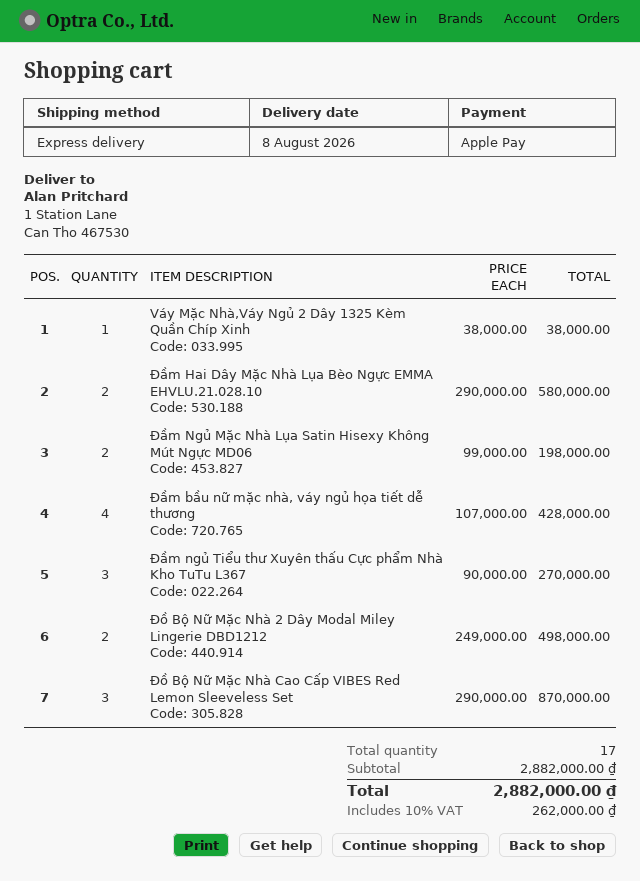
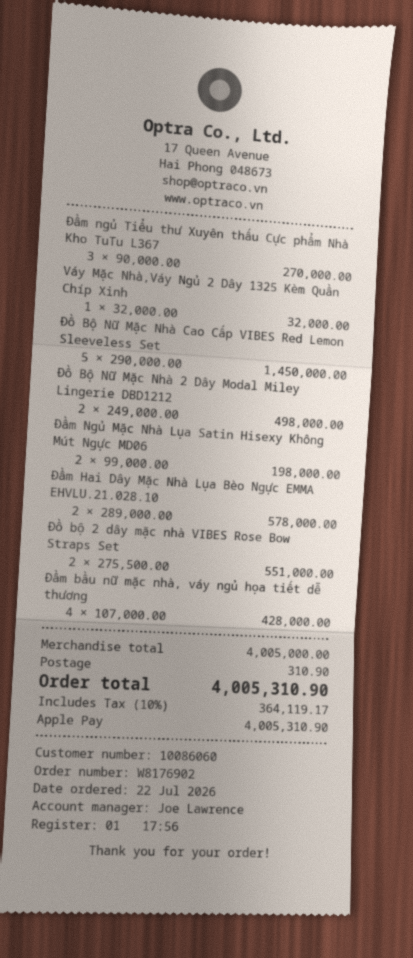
Váy Mặc Nhà,Váy Ngủ 2 Dây 1325 Kèm Quần Chíp Xinh: 1 x 38000.00 = 38000.00 -> 1 x 32000.00 = 32000.00
Đầm Hai Dây Mặc Nhà Lụa Bèo Ngực EMMA EHVLU.21.028.10: 2 x 290000.00 = 580000.00 -> 2 x 289000.00 = 578000.00
Đồ Bộ Nữ Mặc Nhà Cao Cấp VIBES Red Lemon Sleeveless Set: 3 x 290000.00 = 870000.00 -> 5 x 290000.00 = 1450000.00
Đồ bộ 2 dây mặc nhà VIBES Rose Bow Straps Set: none -> 2 x 275500.00 = 551000.00
subtotal: 2882000.00 -> 4005000.00
shipping: none -> 310.90
tax: 10% = 262000.00 -> 10% = 364119.17
total: 2882000.00 -> 4005310.90

